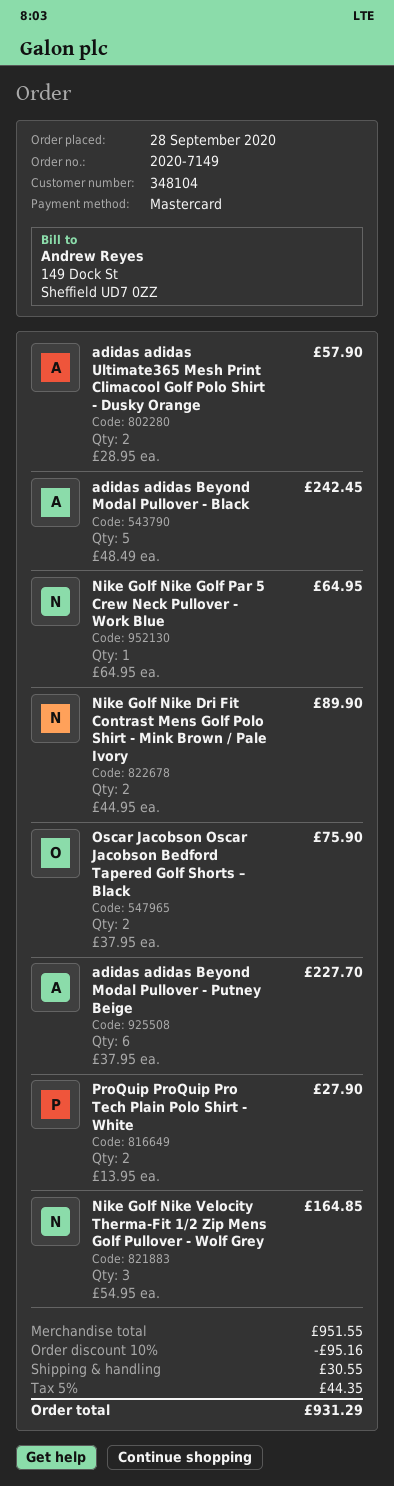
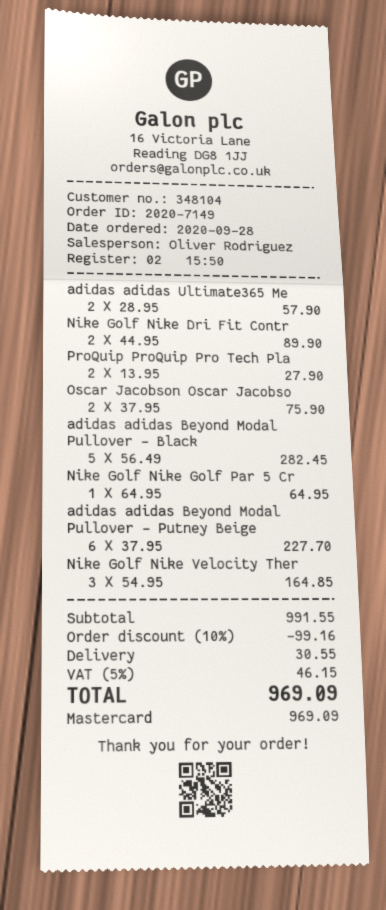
adidas adidas Beyond Modal Pullover - Black: 5 x 48.49 = 242.45 -> 5 x 56.49 = 282.45
subtotal: 951.55 -> 991.55
discount: 10% = 95.16 -> 10% = 99.16
tax: 5% = 44.35 -> 5% = 46.15
total: 931.29 -> 969.09

